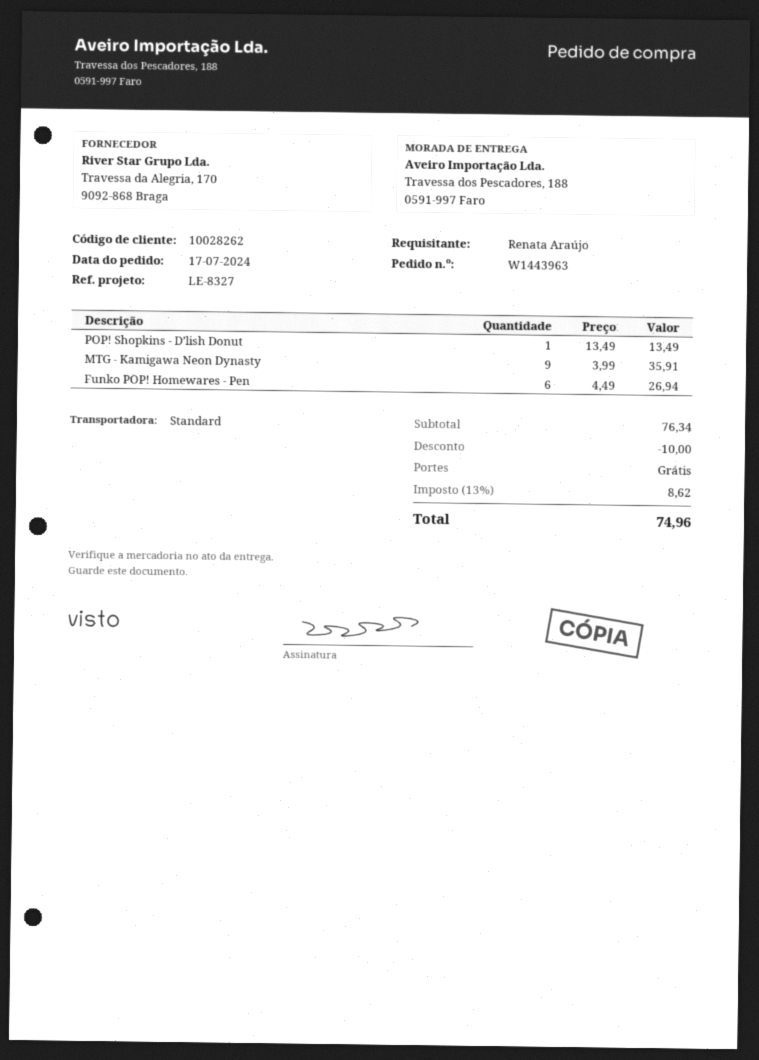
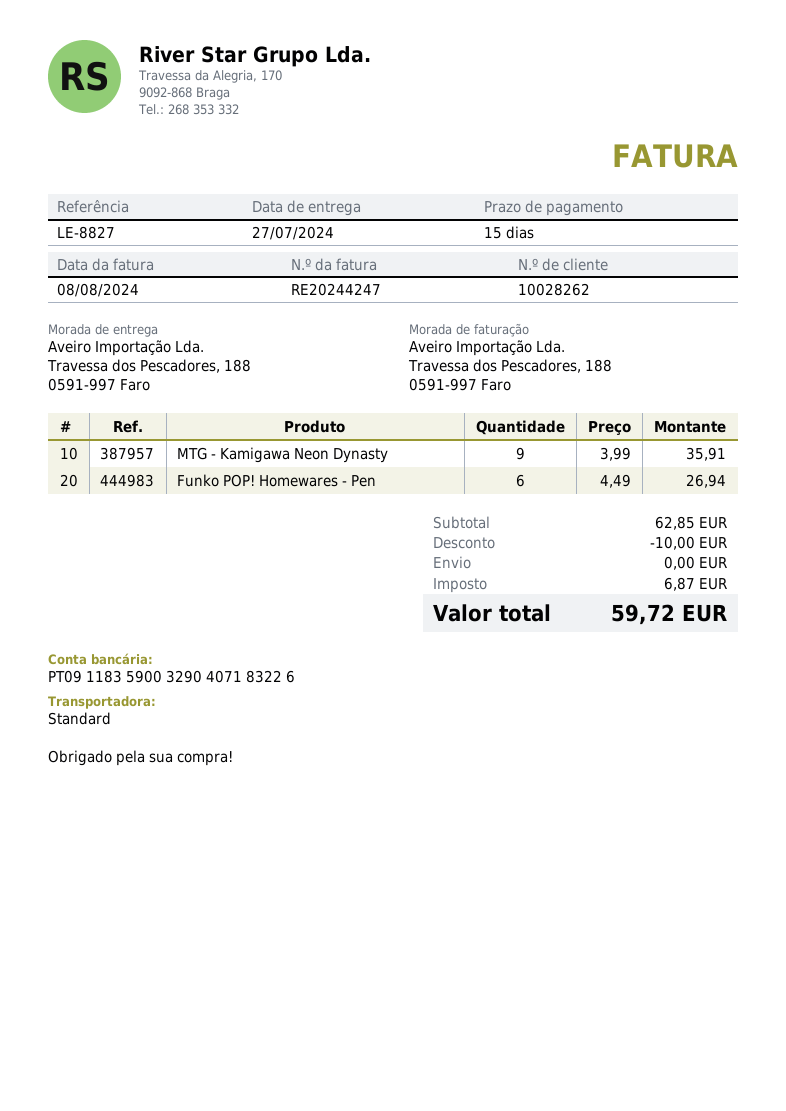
reference: LE-8327 -> LE-8827
POP! Shopkins - D’lish Donut: 1 x 13.49 = 13.49 -> none
subtotal: 76.34 -> 62.85
tax: 8.62 -> 6.87
total: 74.96 -> 59.72

